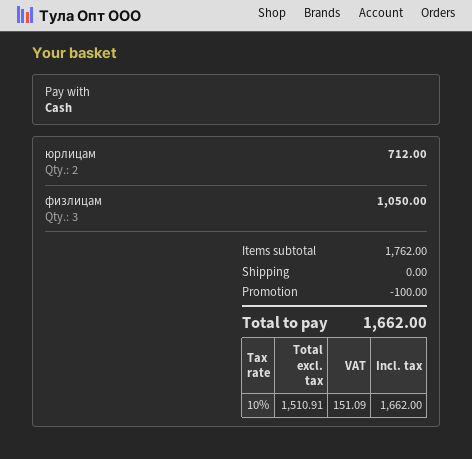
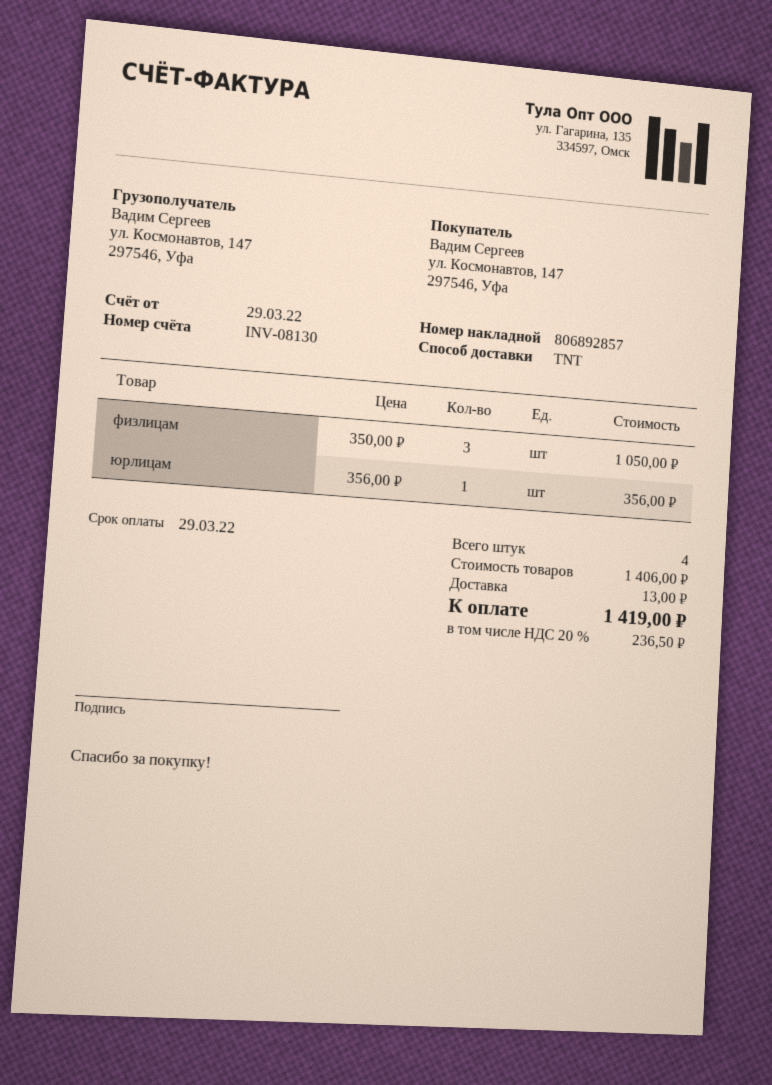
юрлицам: 2 for 712.00 -> 1 for 356.00
subtotal: 1762.00 -> 1406.00
discount: 100.00 -> none
shipping: 0.00 -> 13.00
tax: 10% = 151.09 -> 20% = 236.50
total: 1662.00 -> 1419.00

